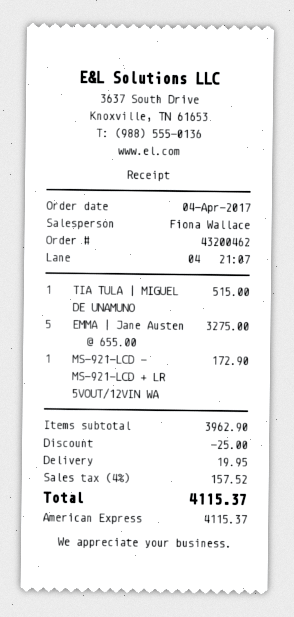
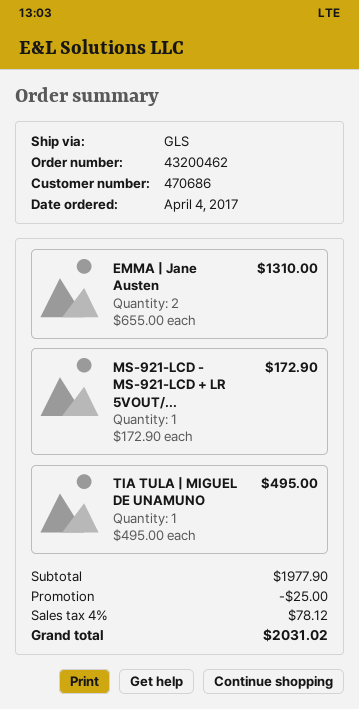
TIA TULA | MIGUEL DE UNAMUNO: 1 x 515.00 = 515.00 -> 1 x 495.00 = 495.00
EMMA | Jane Austen: 5 x 655.00 = 3275.00 -> 2 x 655.00 = 1310.00
subtotal: 3962.90 -> 1977.90
shipping: 19.95 -> none
tax: 4% = 157.52 -> 4% = 78.12
total: 4115.37 -> 2031.02

